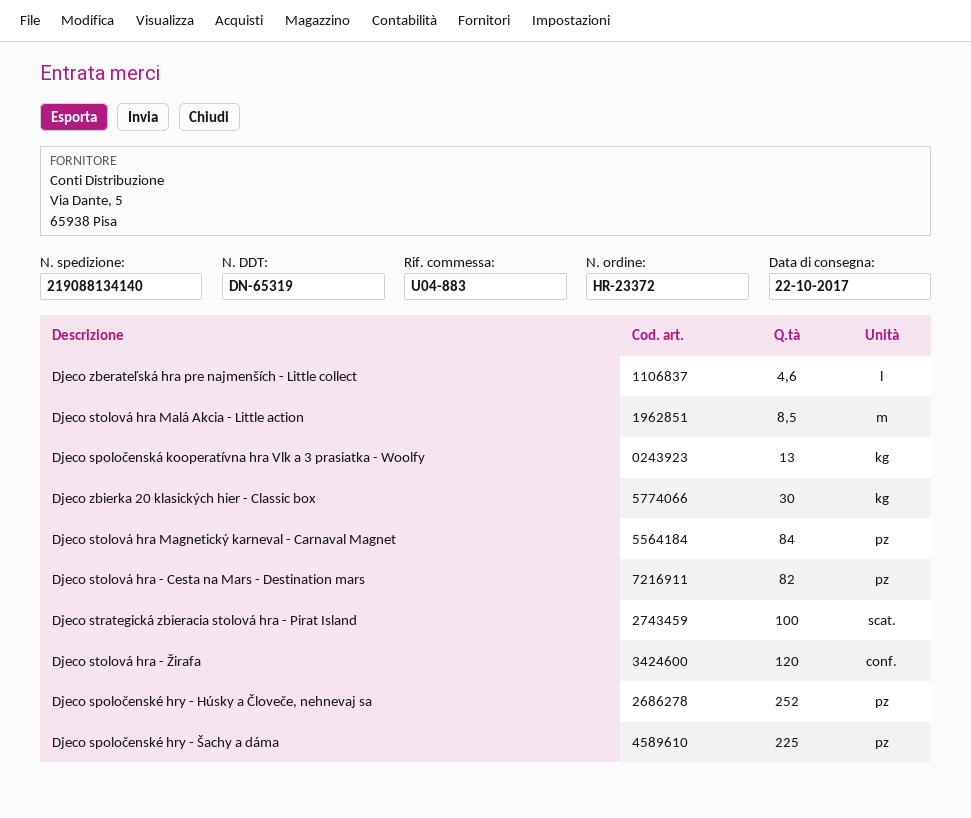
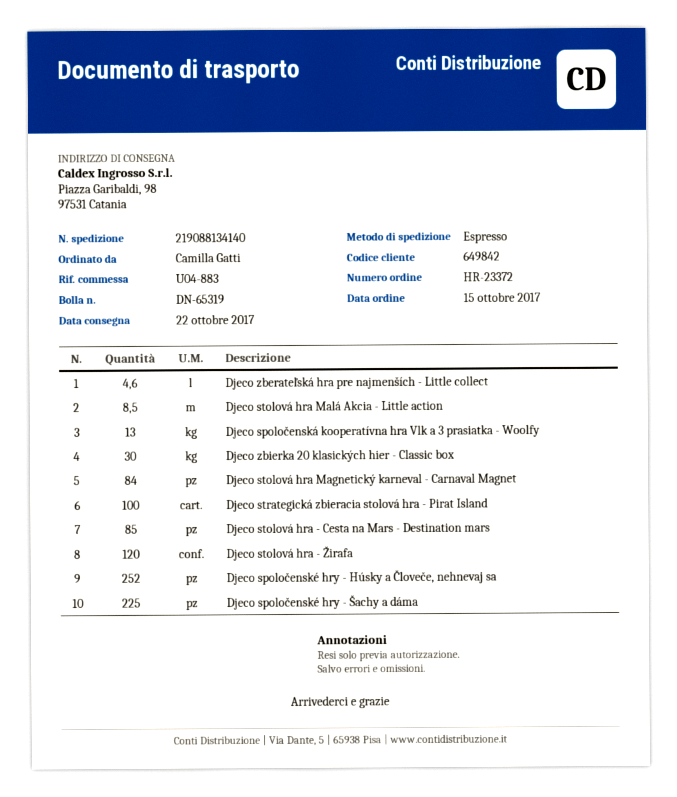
Djeco stolová hra - Cesta na Mars - Destination mars: 82 -> 85

